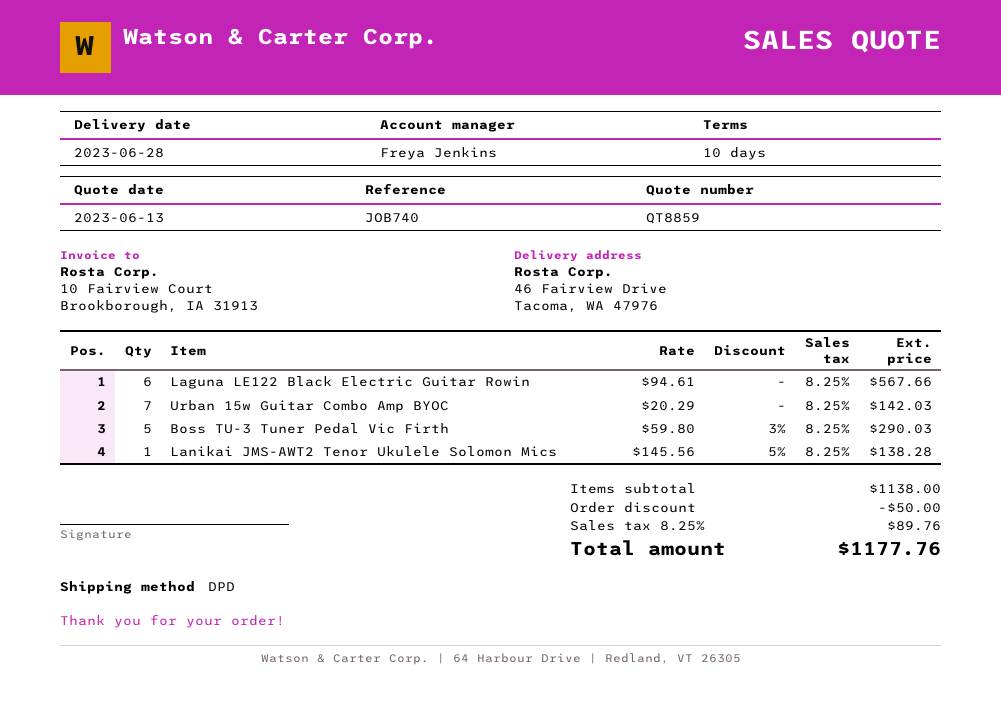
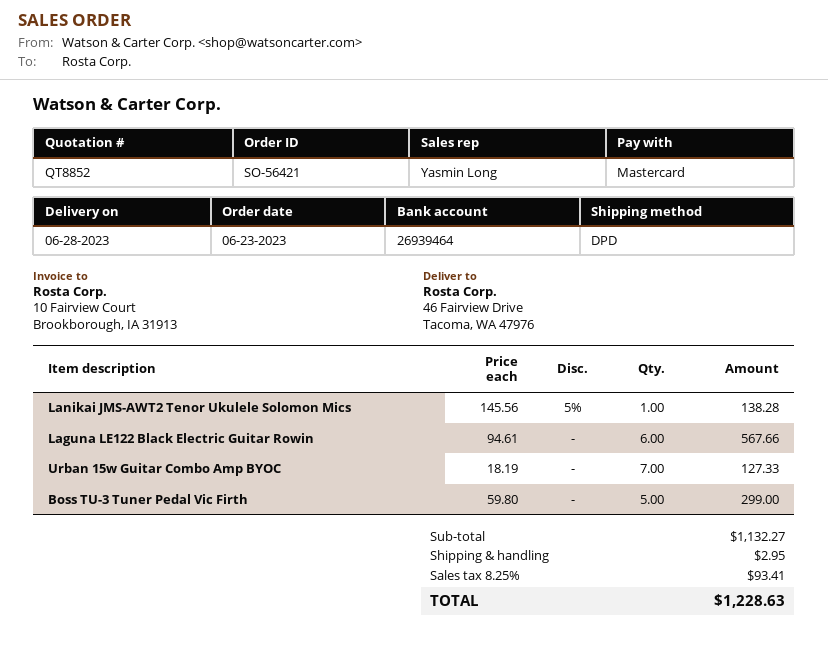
quote number: QT8859 -> QT8852
sales rep: Freya Jenkins -> Yasmin Long
Urban 15w Guitar Combo Amp BYOC: 7 x 20.29 = 142.03 -> 7 x 18.19 = 127.33
Boss TU-3 Tuner Pedal Vic Firth: 5 x 59.80 - 3% = 290.03 -> 5 x 59.80 = 299.00
subtotal: 1138.00 -> 1132.27
discount: 50.00 -> none
shipping: none -> 2.95
tax: 8.25% = 89.76 -> 8.25% = 93.41
total: 1177.76 -> 1228.63

